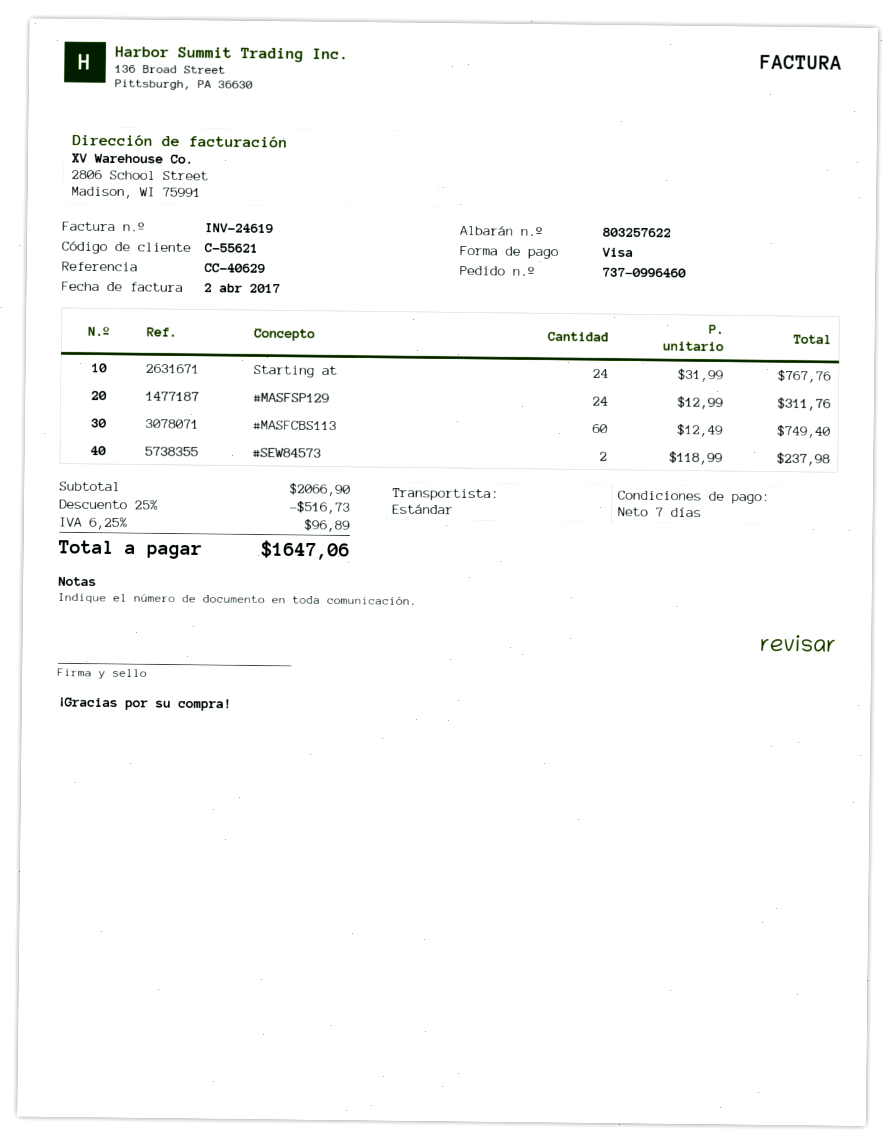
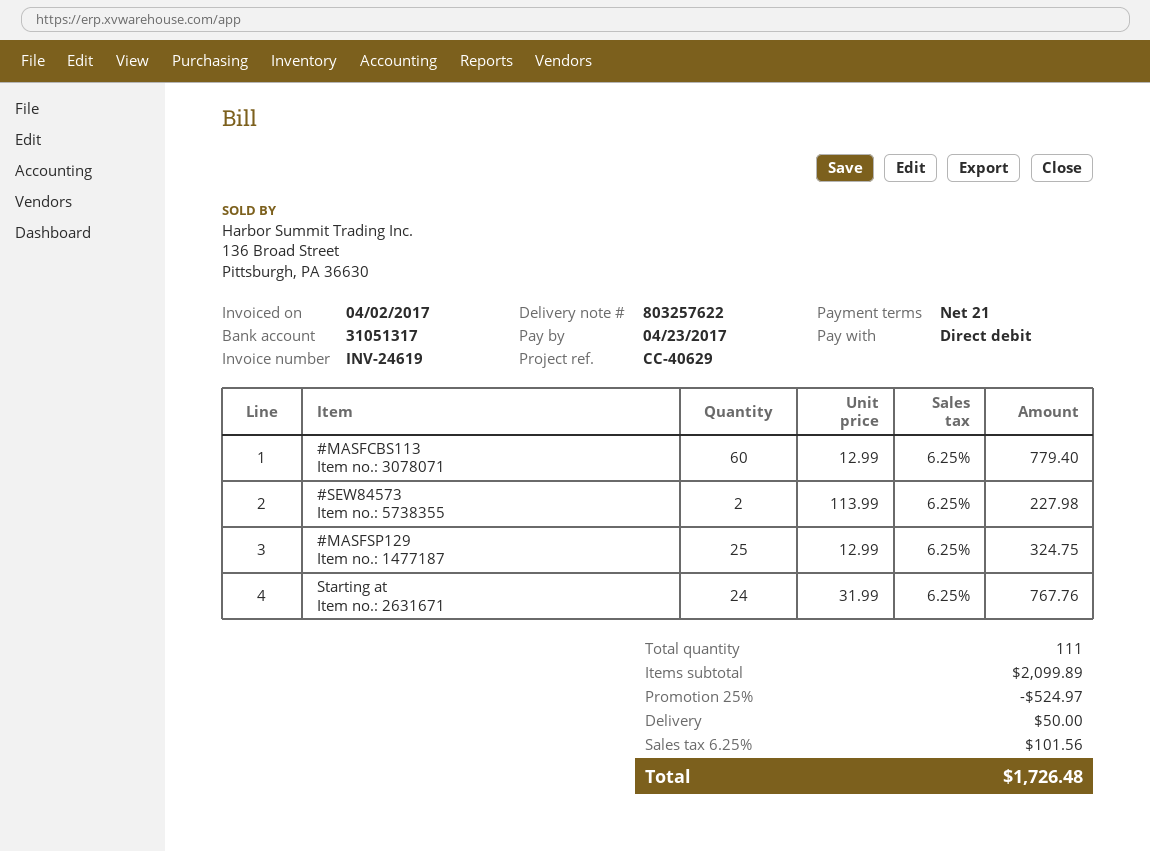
payment terms: 7 days -> 21 days
payment method: Visa -> direct debit
#MASFSP129: 24 x 12.99 = 311.76 -> 25 x 12.99 = 324.75
#MASFCBS113: 60 x 12.49 = 749.40 -> 60 x 12.99 = 779.40
#SEW84573: 2 x 118.99 = 237.98 -> 2 x 113.99 = 227.98
subtotal: 2066.90 -> 2099.89
discount: 25% = 516.73 -> 25% = 524.97
shipping: none -> 50.00
tax: 6.25% = 96.89 -> 6.25% = 101.56
total: 1647.06 -> 1726.48

